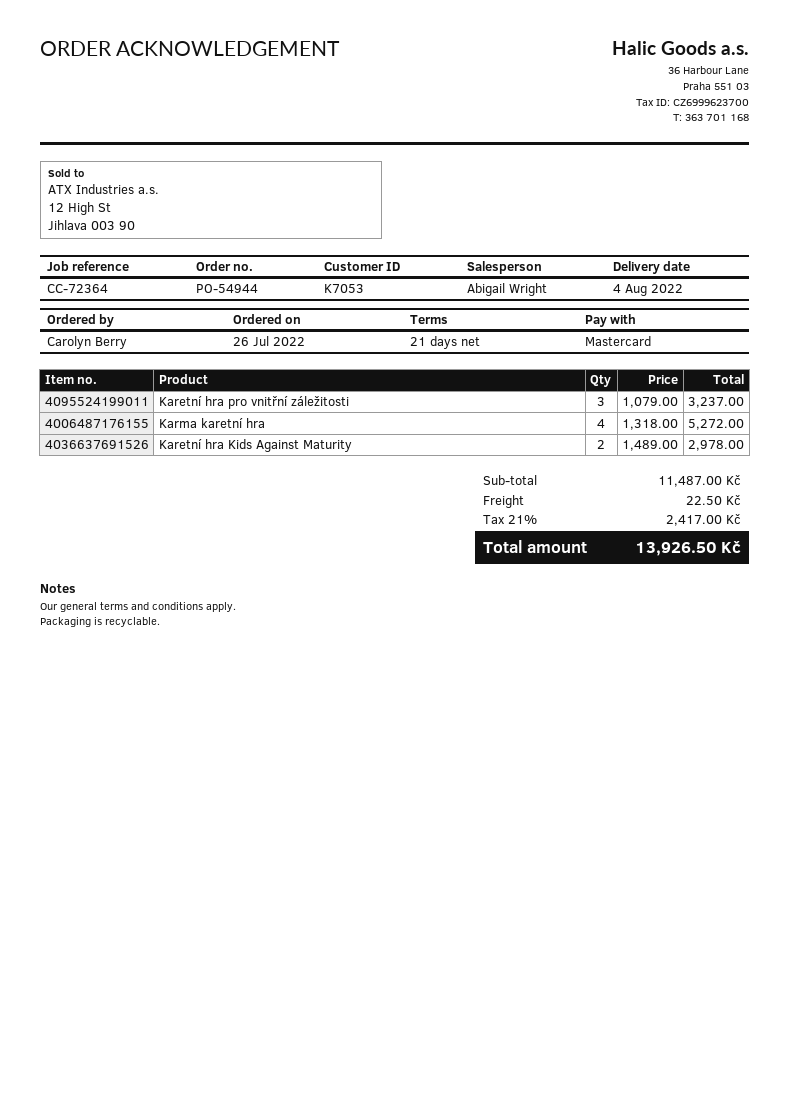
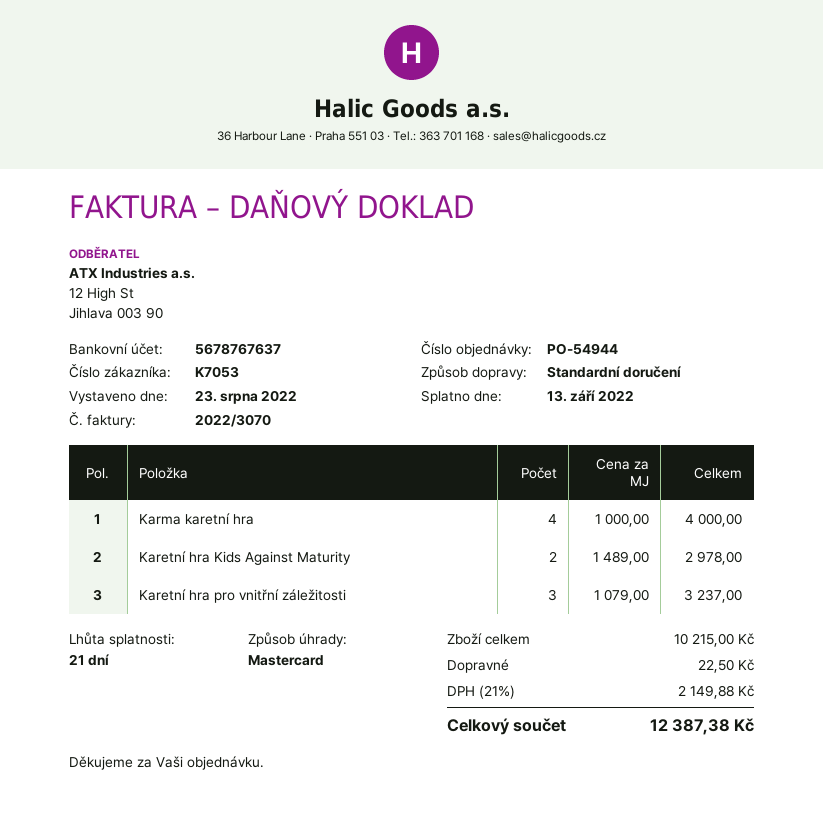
Karma karetní hra: 4 x 1318.00 = 5272.00 -> 4 x 1000.00 = 4000.00
subtotal: 11487.00 -> 10215.00
tax: 21% = 2417.00 -> 21% = 2149.88
total: 13926.50 -> 12387.38

